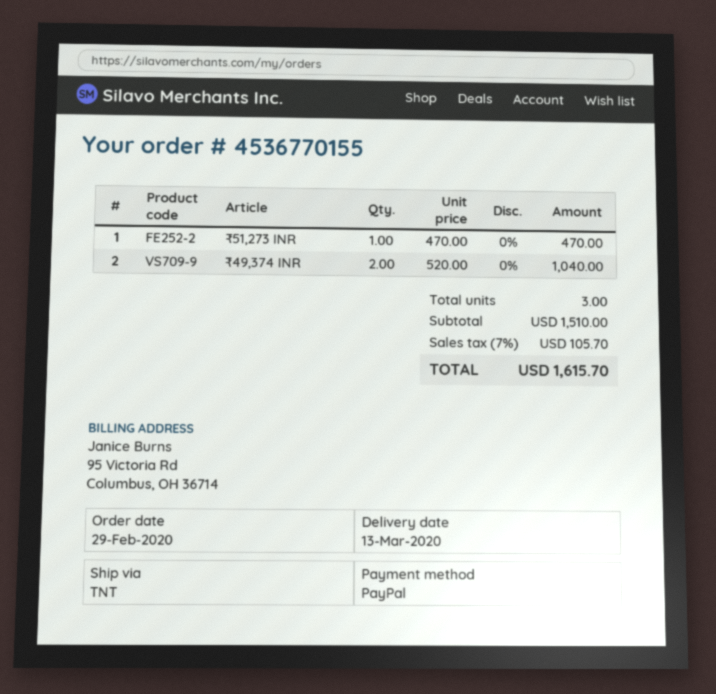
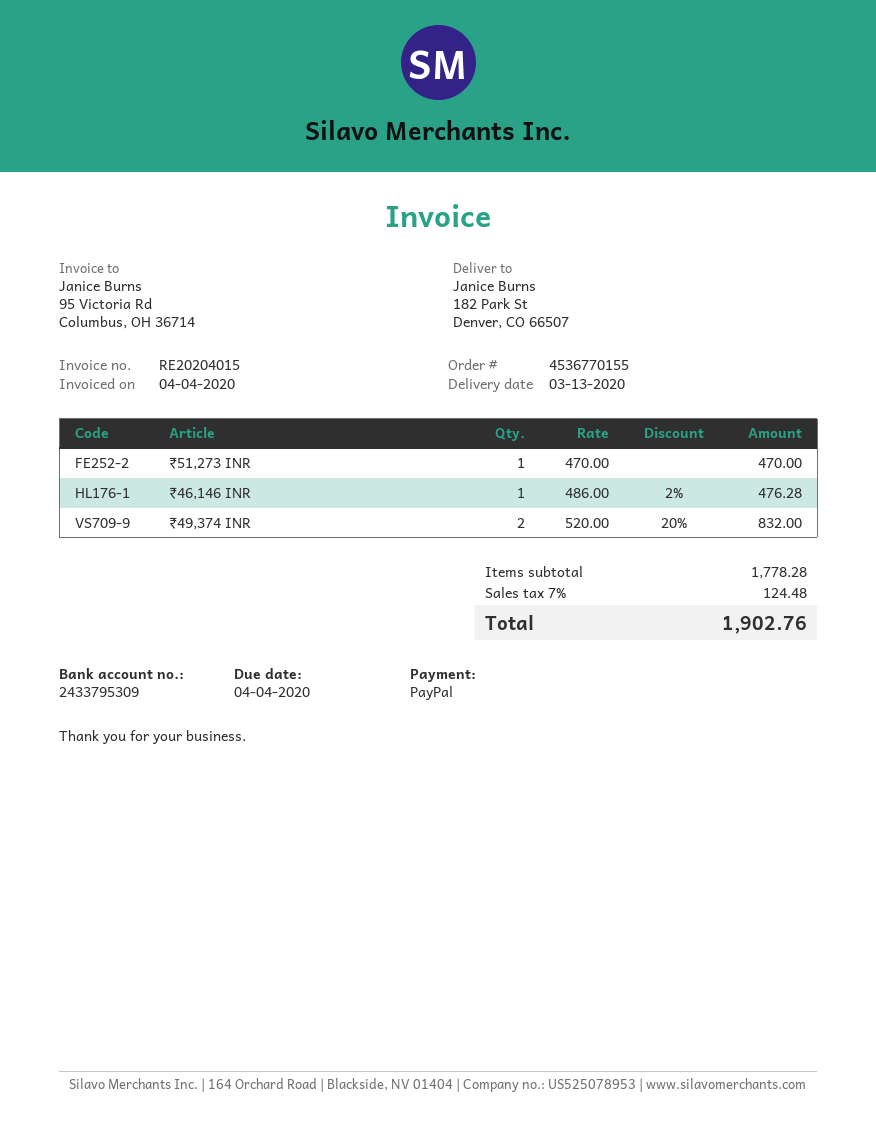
₹49,374 INR: 2 x 520.00 = 1040.00 -> 2 x 520.00 - 20% = 832.00
₹46,146 INR: none -> 1 x 486.00 - 2% = 476.28
subtotal: 1510.00 -> 1778.28
tax: 7% = 105.70 -> 7% = 124.48
total: 1615.70 -> 1902.76

